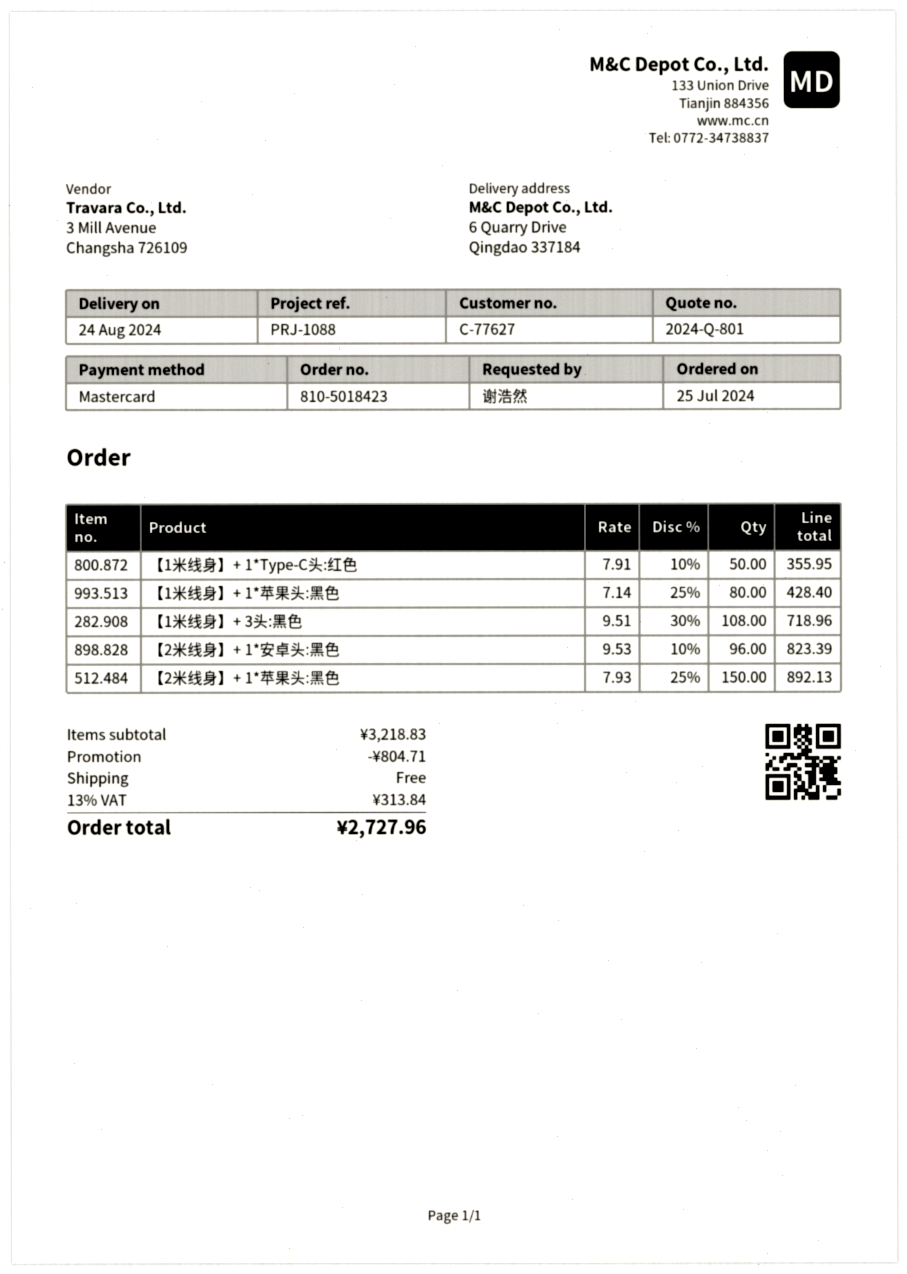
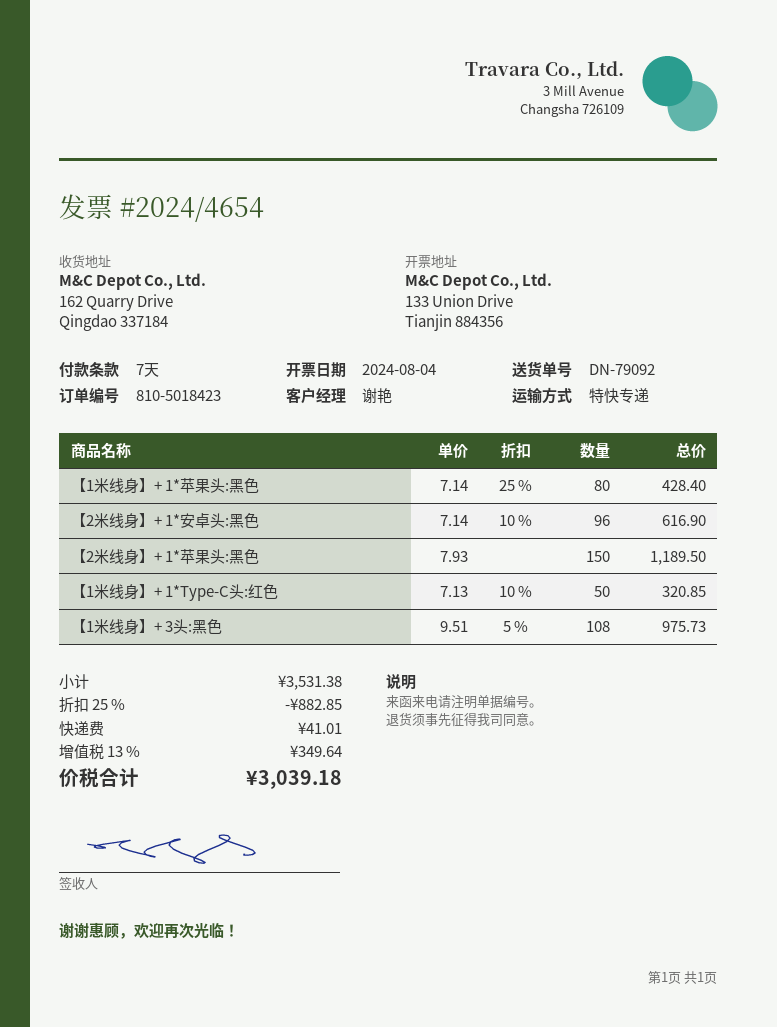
ship to: 6 Quarry Drive, Qingdao 337184 -> 162 Quarry Drive, Qingdao 337184
【1米线身】+ 1*Type-C头:红色: 50 x 7.91 - 10% = 355.95 -> 50 x 7.13 - 10% = 320.85
【1米线身】+ 3头:黑色: 108 x 9.51 - 30% = 718.96 -> 108 x 9.51 - 5% = 975.73
【2米线身】+ 1*安卓头:黑色: 96 x 9.53 - 10% = 823.39 -> 96 x 7.14 - 10% = 616.90
【2米线身】+ 1*苹果头:黑色: 150 x 7.93 - 25% = 892.13 -> 150 x 7.93 = 1189.50
subtotal: 3218.83 -> 3531.38
discount: 804.71 -> 882.85
shipping: 0.00 -> 41.01
tax: 13% = 313.84 -> 13% = 349.64
total: 2727.96 -> 3039.18

